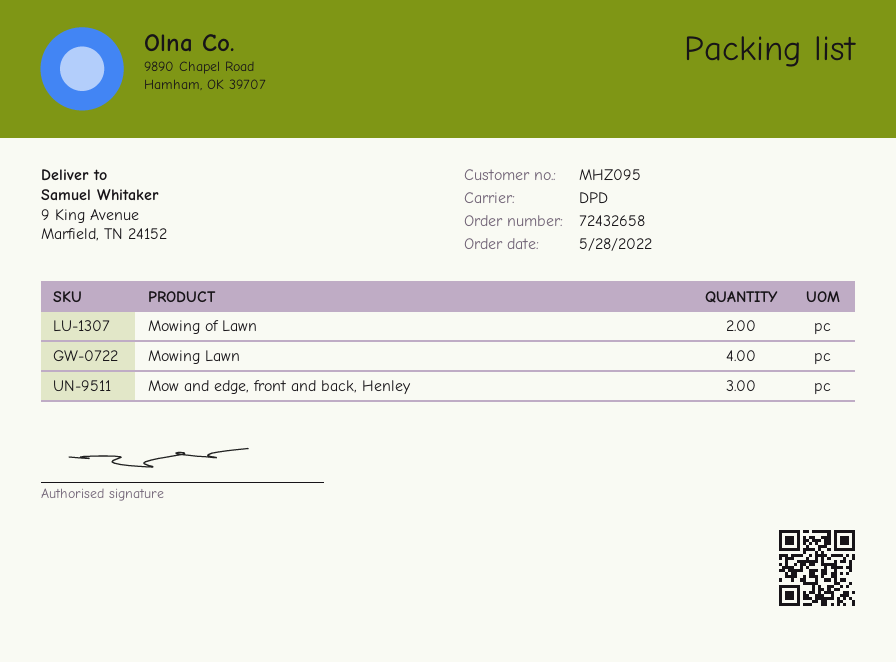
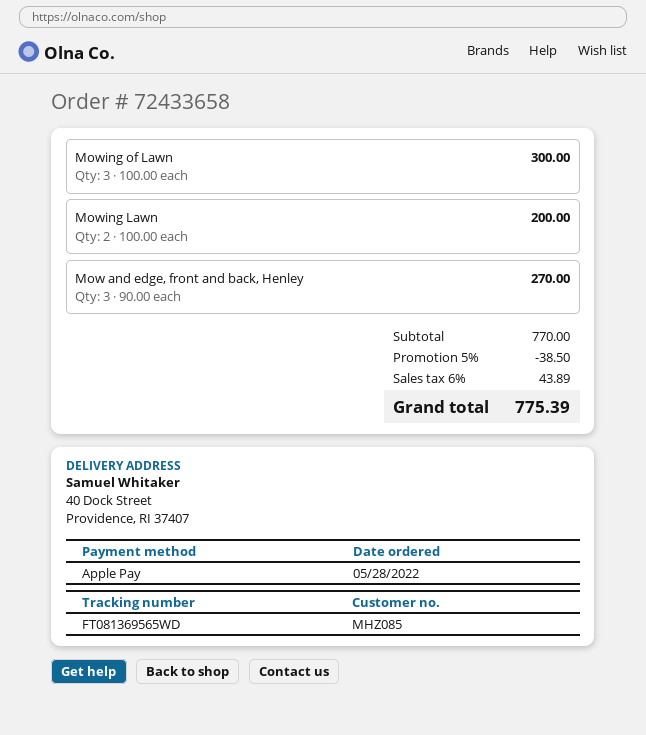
order number: 72432658 -> 72433658
customer number: MHZ095 -> MHZ085
ship to: 9 King Avenue, Marfield, TN 24152 -> 40 Dock Street, Providence, RI 37407
Mowing of Lawn: 2 -> 3
Mowing Lawn: 4 -> 2

